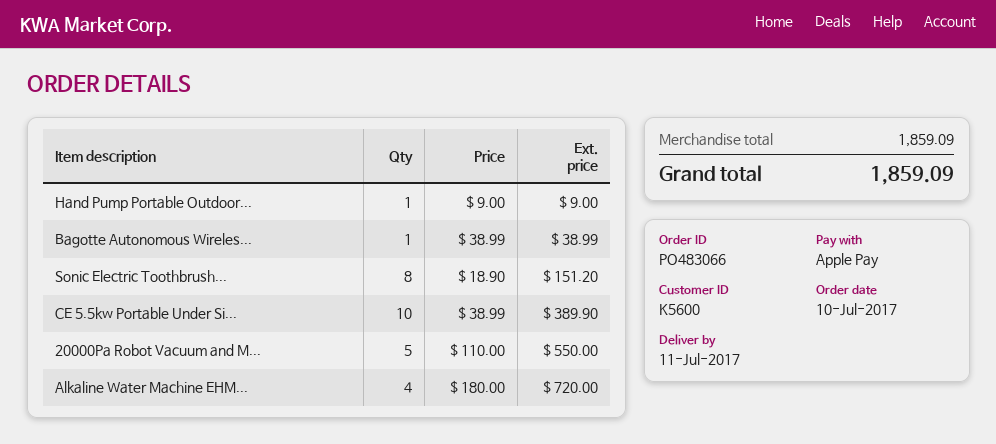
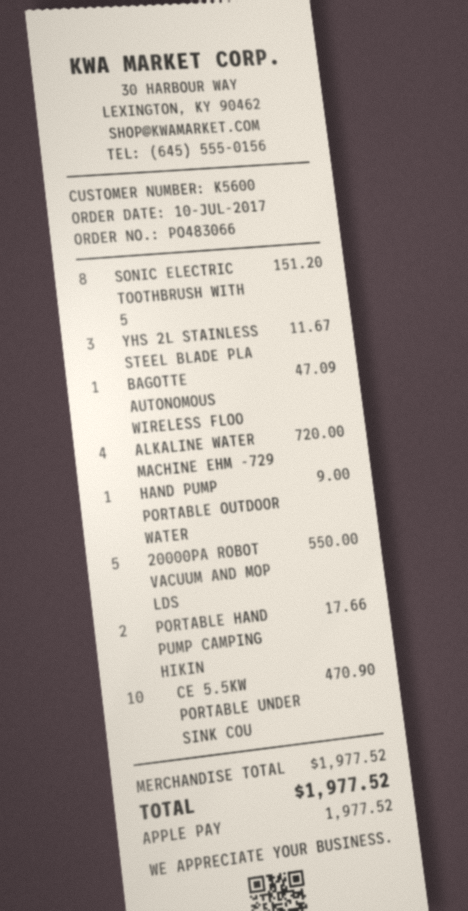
Bagotte Autonomous Wireles...: 1 for 38.99 -> 1 for 47.09
CE 5.5kw Portable Under Si...: 10 for 389.90 -> 10 for 470.90
YHS 2L STAINLESS STEEL BLADE PLA: none -> 3 for 11.67
PORTABLE HAND PUMP CAMPING HIKIN: none -> 2 for 17.66
subtotal: 1859.09 -> 1977.52
total: 1859.09 -> 1977.52

